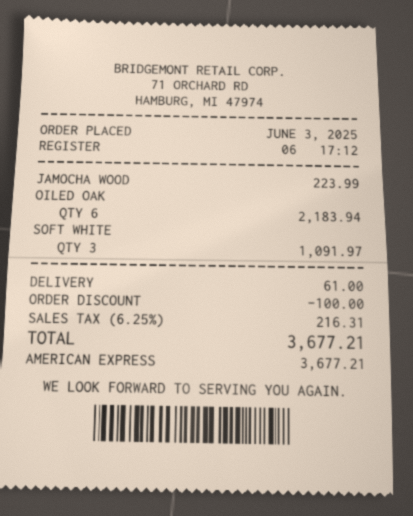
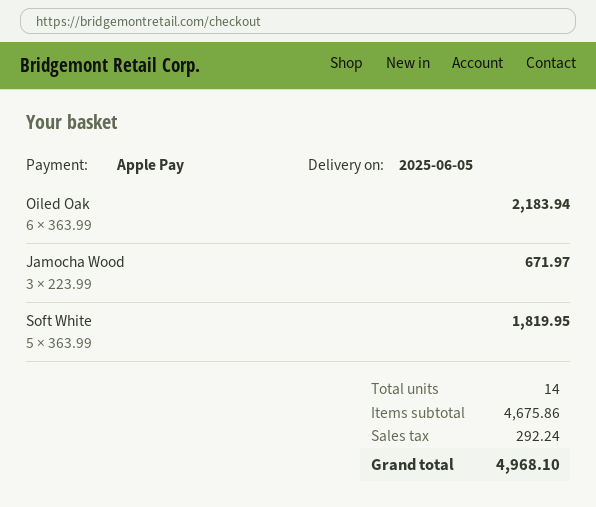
payment method: American Express -> Apple Pay
JAMOCHA WOOD: 1 for 223.99 -> 3 for 671.97
SOFT WHITE: 3 for 1091.97 -> 5 for 1819.95
discount: 100.00 -> none
shipping: 61.00 -> none
tax: 216.31 -> 292.24
total: 3677.21 -> 4968.10

